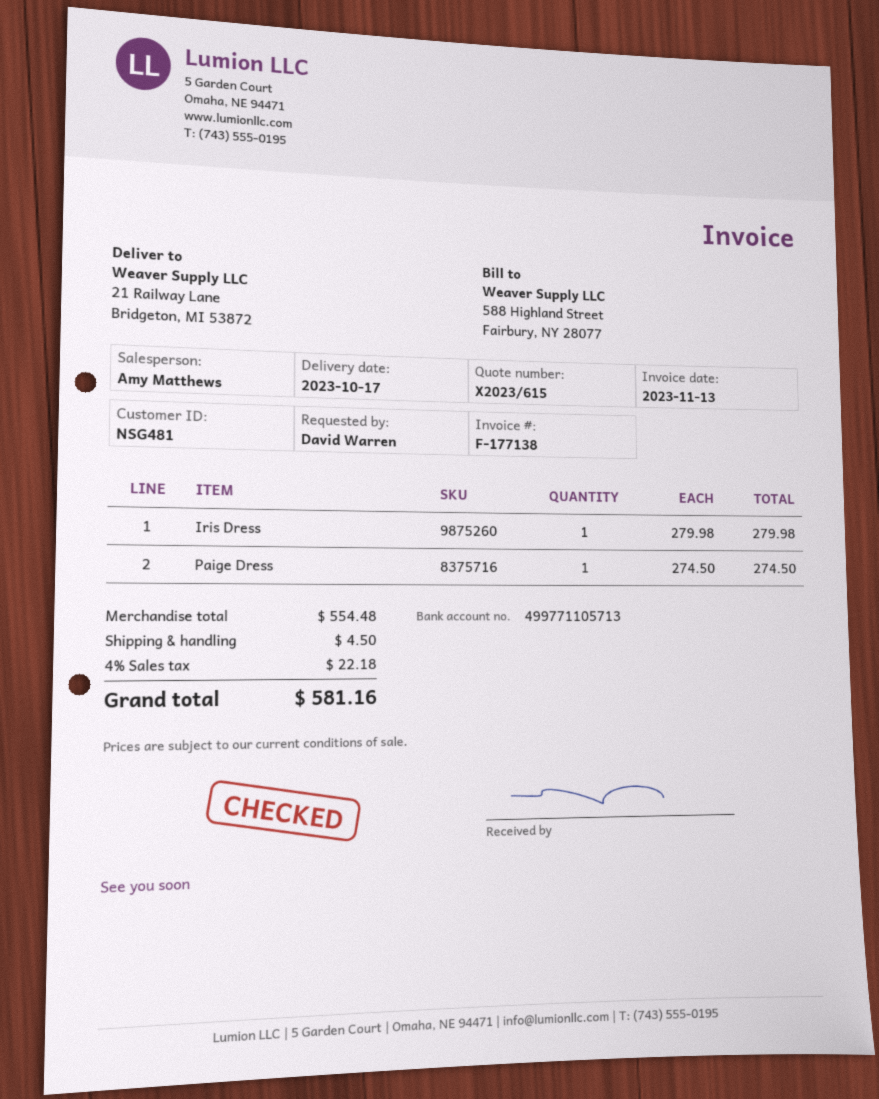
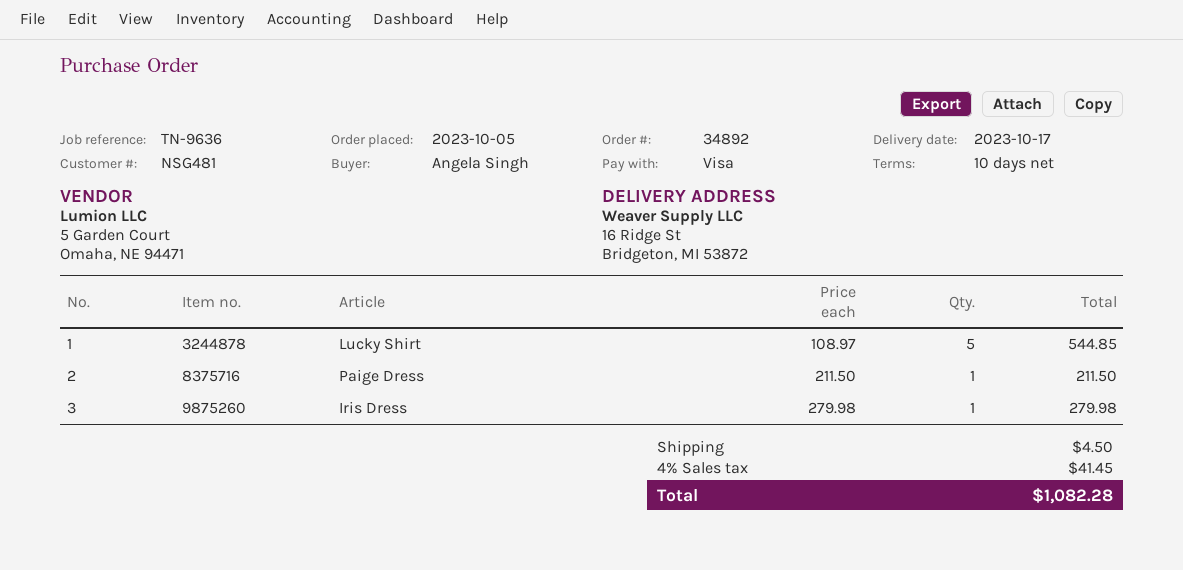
ordered by: David Warren -> Angela Singh
ship to: 21 Railway Lane, Bridgeton, MI 53872 -> 16 Ridge St, Bridgeton, MI 53872
Paige Dress: 1 x 274.50 = 274.50 -> 1 x 211.50 = 211.50
Lucky Shirt: none -> 5 x 108.97 = 544.85
tax: 4% = 22.18 -> 4% = 41.45
total: 581.16 -> 1082.28

